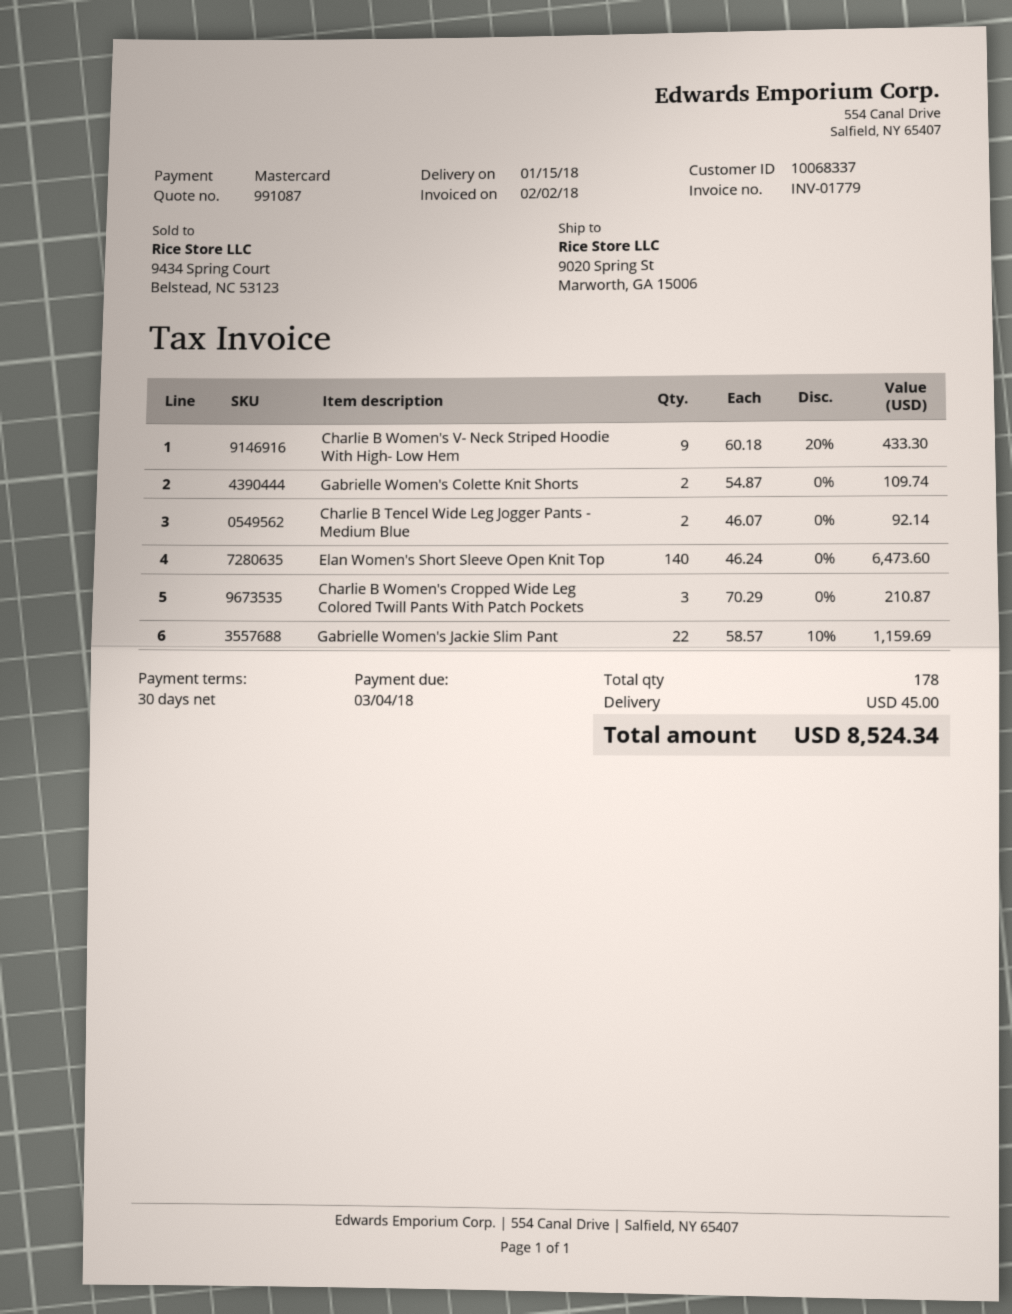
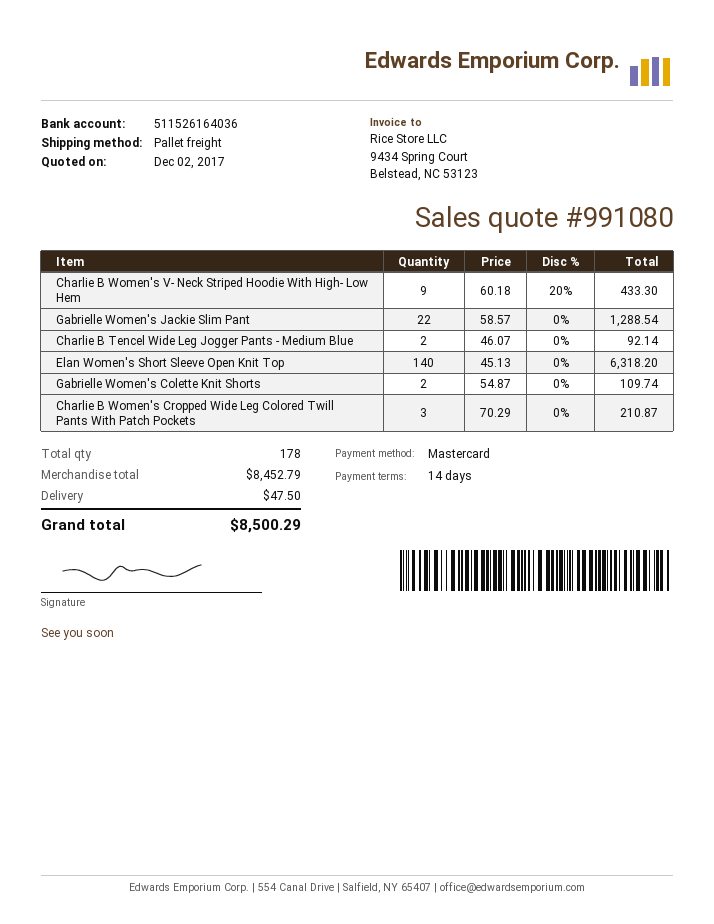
quote number: 991087 -> 991080
payment terms: 30 days -> 14 days
Elan Women's Short Sleeve Open Knit Top: 140 x 46.24 = 6473.60 -> 140 x 45.13 = 6318.20
Gabrielle Women's Jackie Slim Pant: 22 x 58.57 - 10% = 1159.69 -> 22 x 58.57 = 1288.54
shipping: 45.00 -> 47.50
total: 8524.34 -> 8500.29

